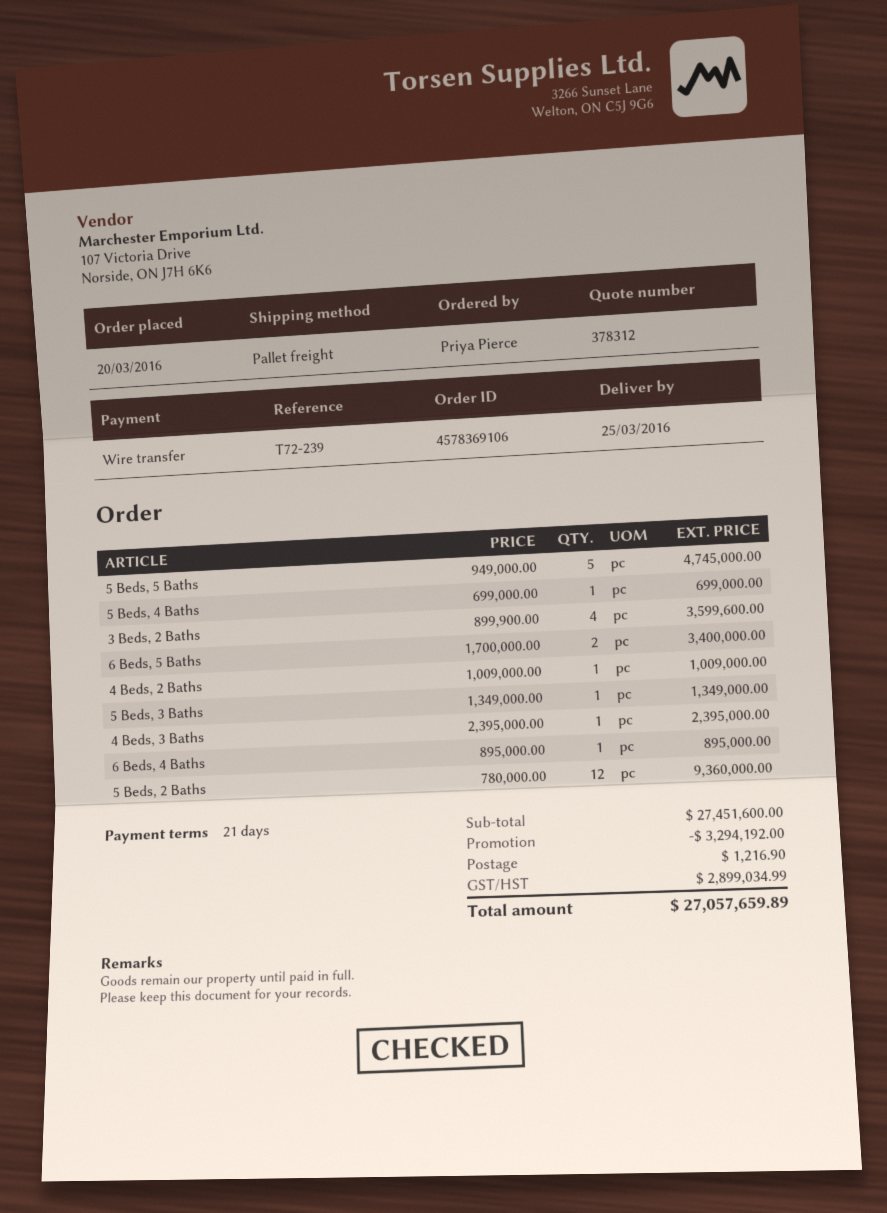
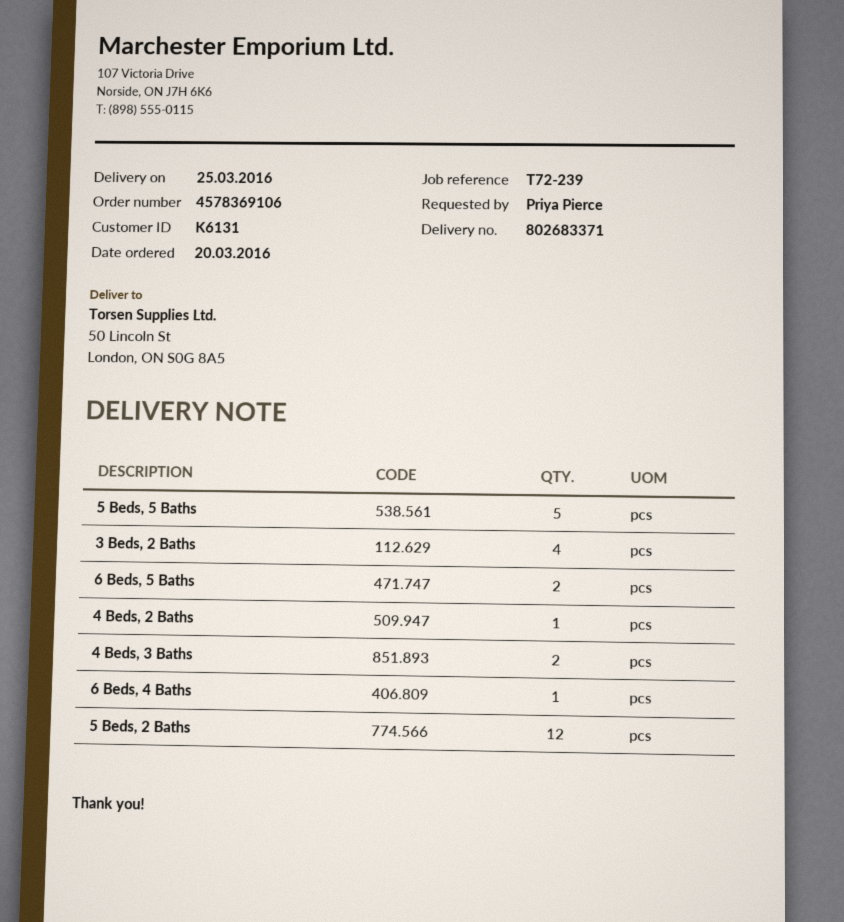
5 Beds, 4 Baths: 1 -> none
5 Beds, 3 Baths: 1 -> none
4 Beds, 3 Baths: 1 -> 2

